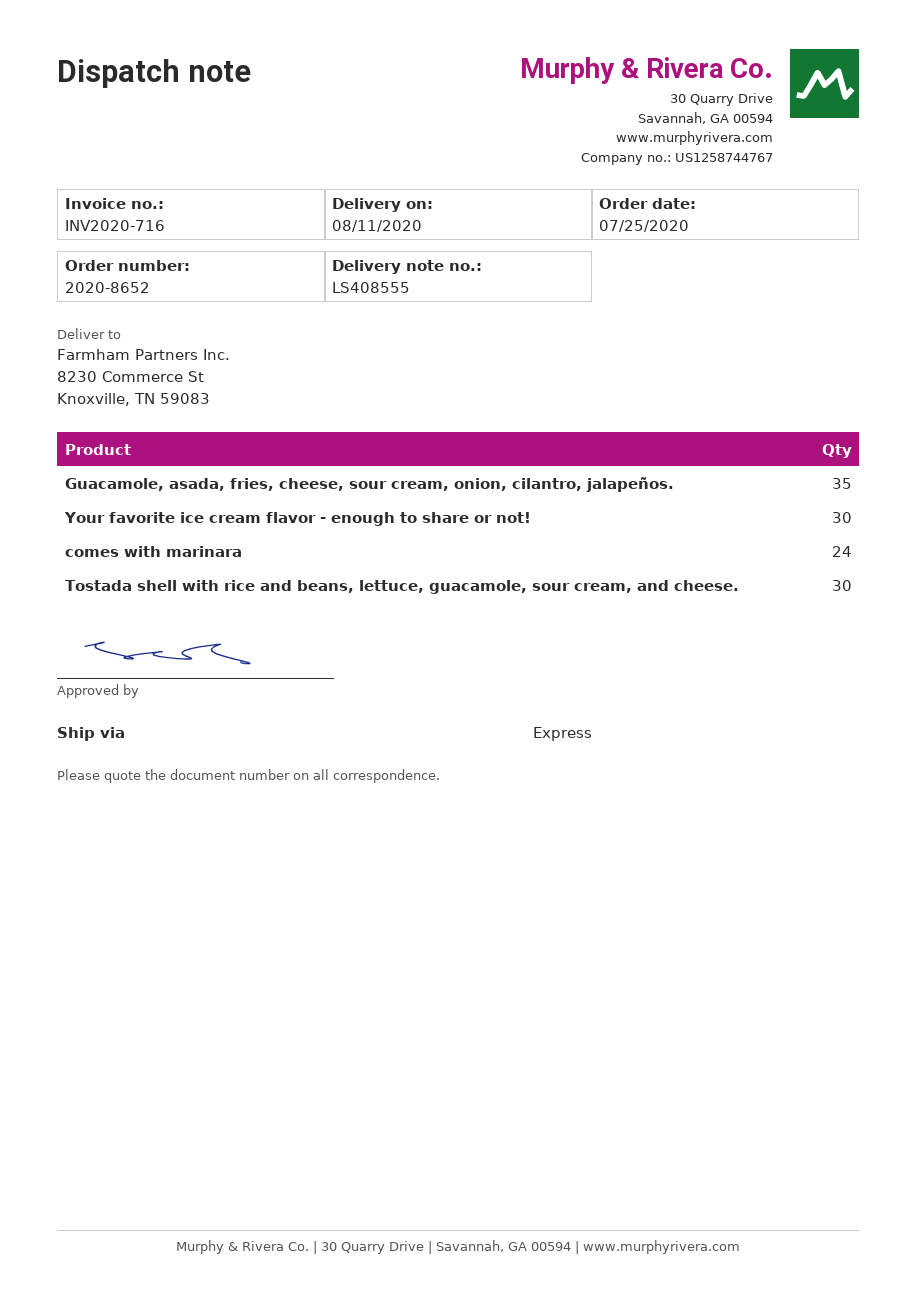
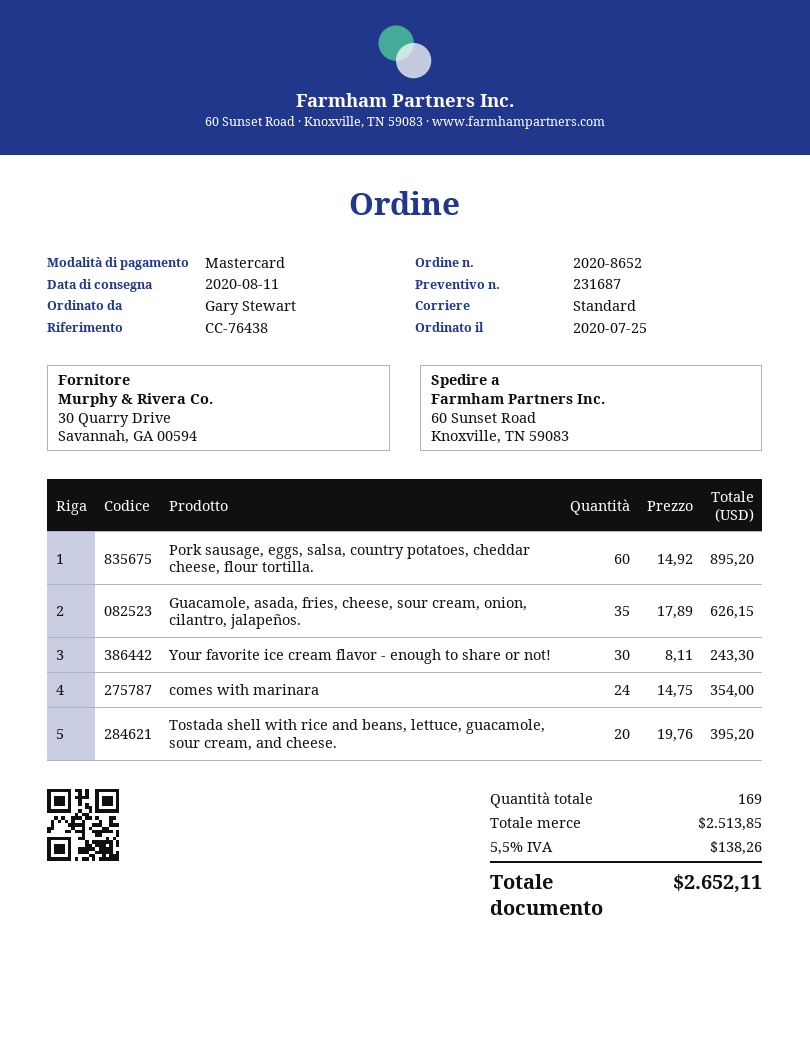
shipping method: express -> standard
ship to: 8230 Commerce St, Knoxville, TN 59083 -> 60 Sunset Road, Knoxville, TN 59083
Tostada shell with rice and beans, lettuce, guacamole, sour cream, and cheese.: 30 -> 20
Pork sausage, eggs, salsa, country potatoes, cheddar cheese, flour tortilla.: none -> 60

